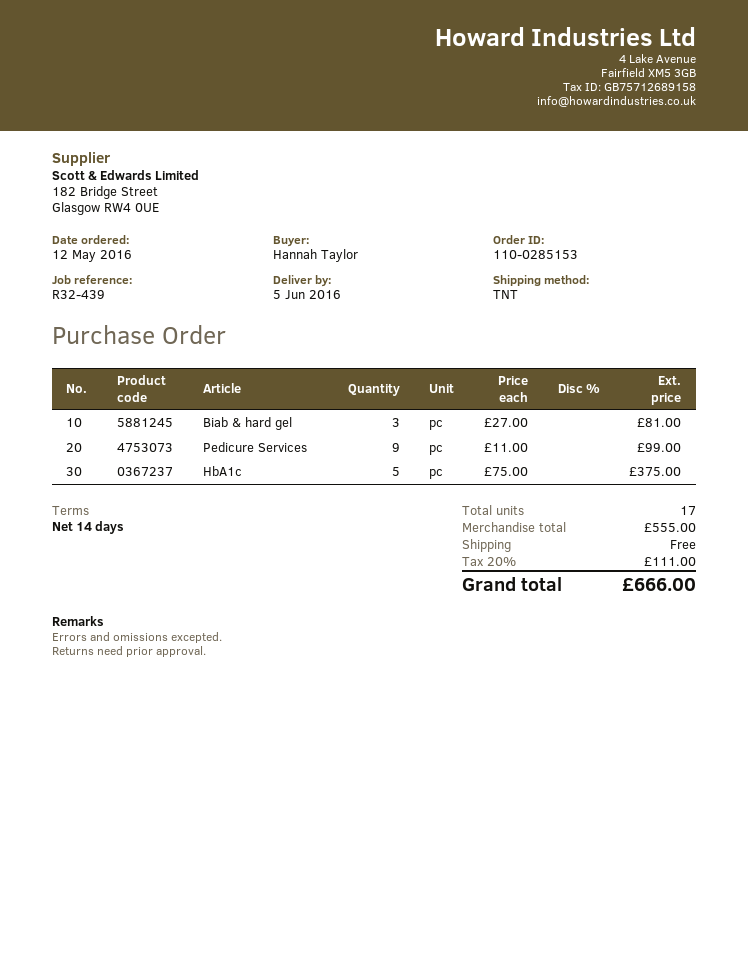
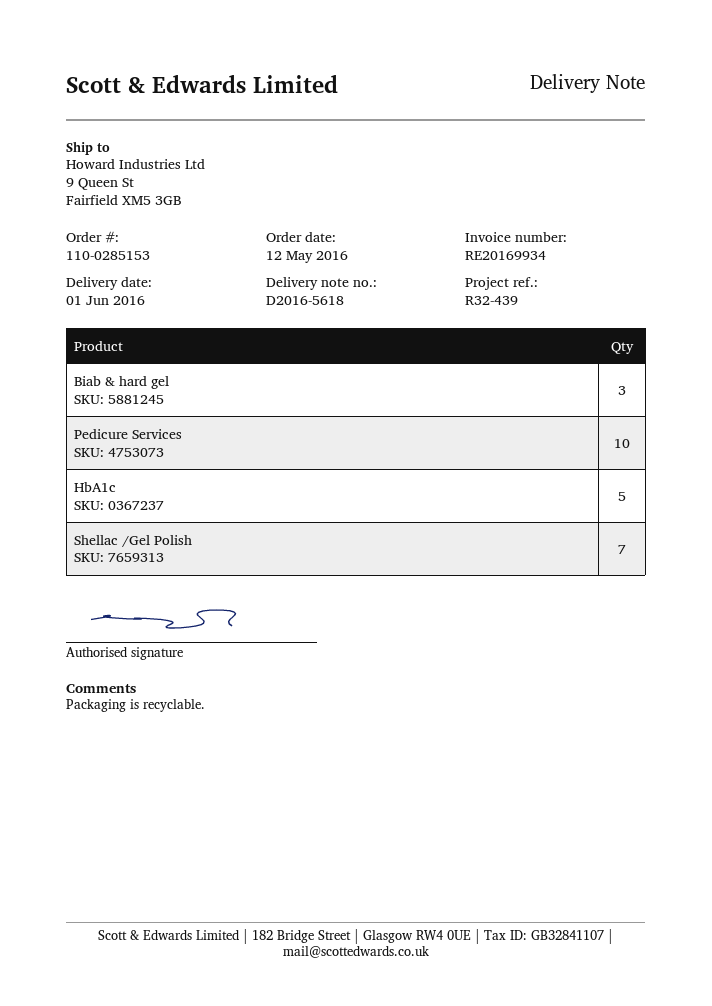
delivery date: 2016-06-05 -> 2016-06-01
Pedicure Services: 9 -> 10
Shellac /Gel Polish: none -> 7

